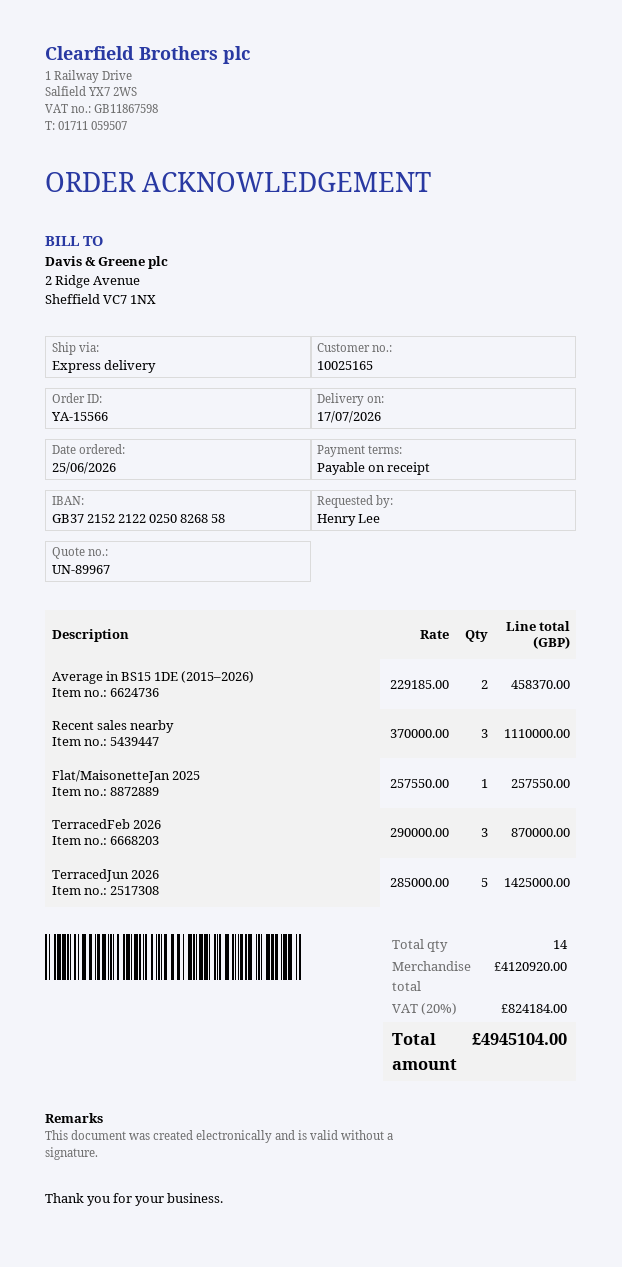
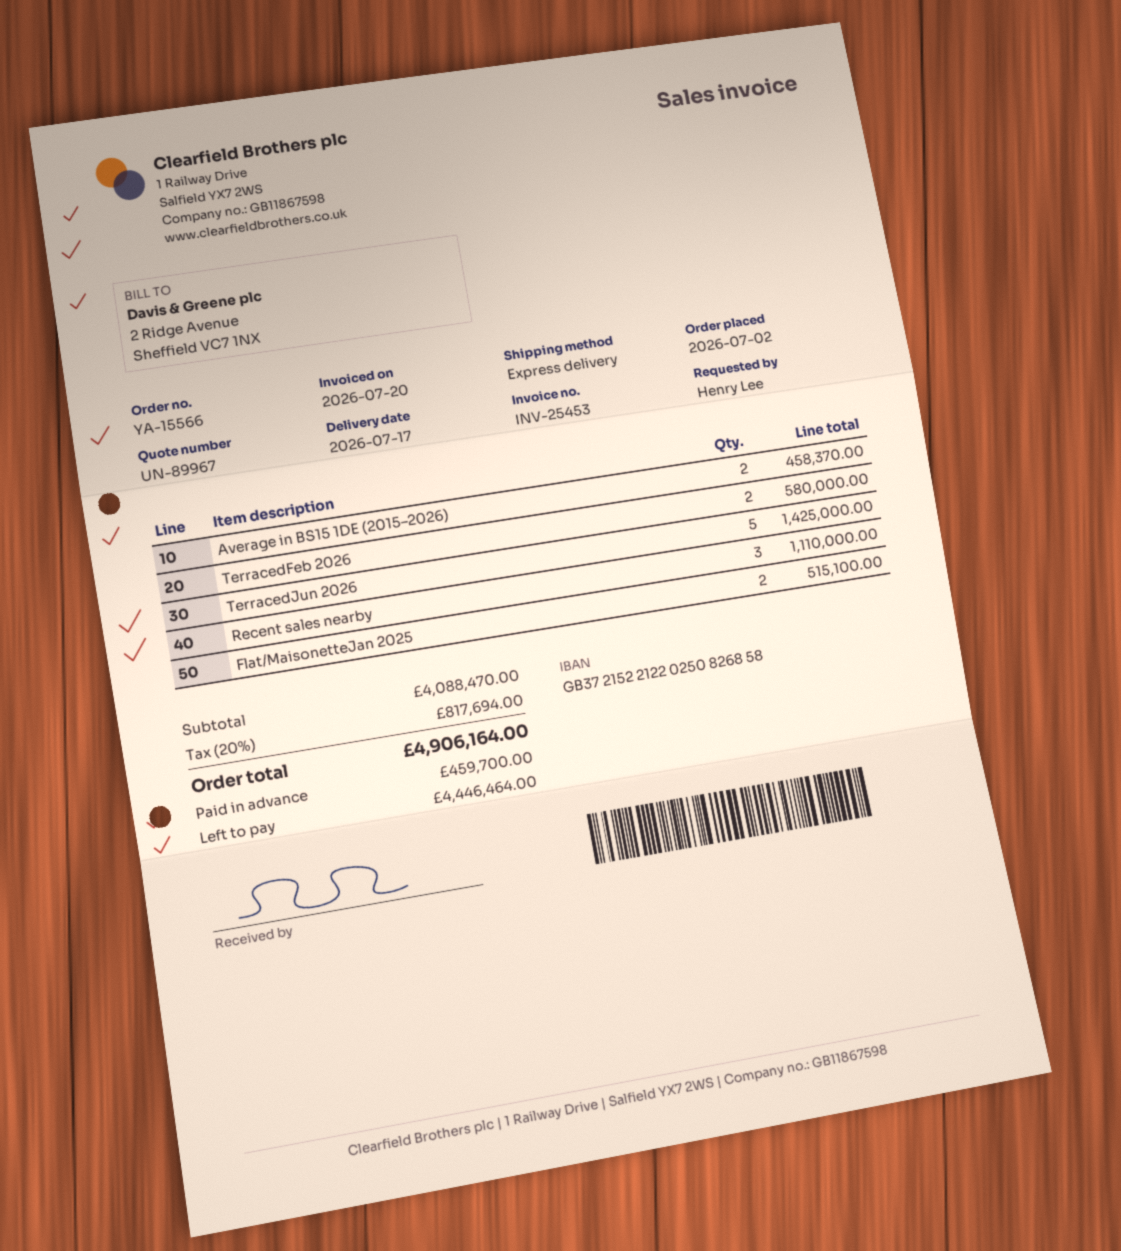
order date: 2026-06-25 -> 2026-07-02
Flat/MaisonetteJan 2025: 1 for 257550.00 -> 2 for 515100.00
TerracedFeb 2026: 3 for 870000.00 -> 2 for 580000.00
subtotal: 4120920.00 -> 4088470.00
tax: 20% = 824184.00 -> 20% = 817694.00
total: 4945104.00 -> 4906164.00

